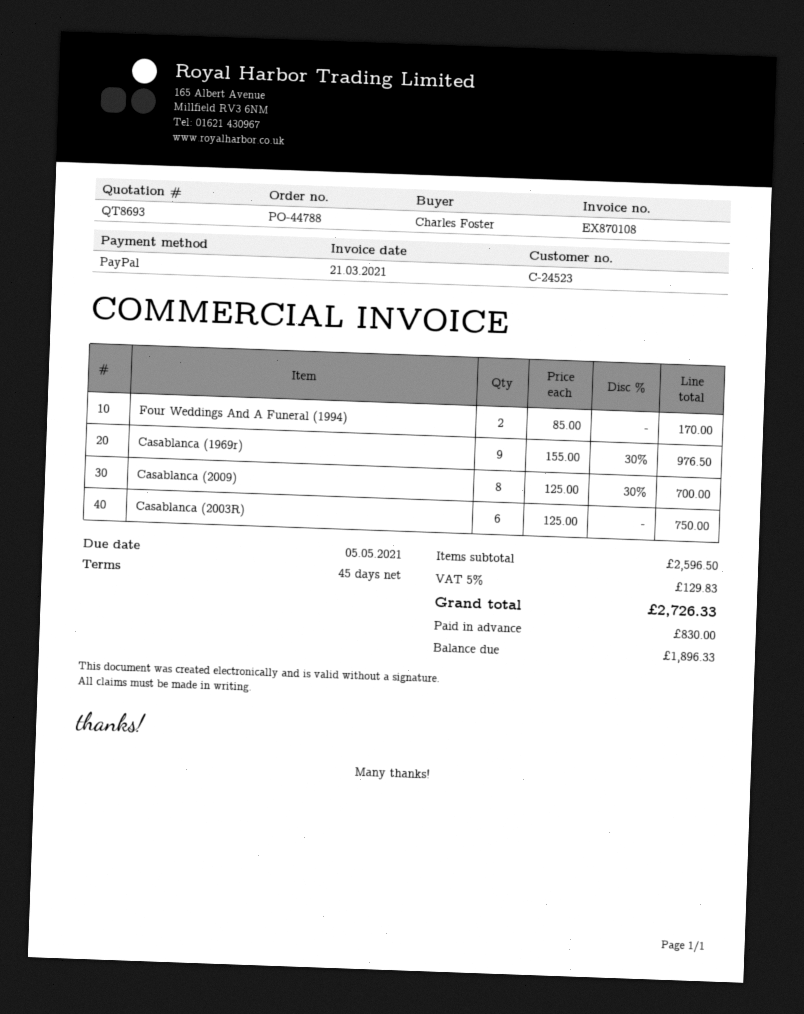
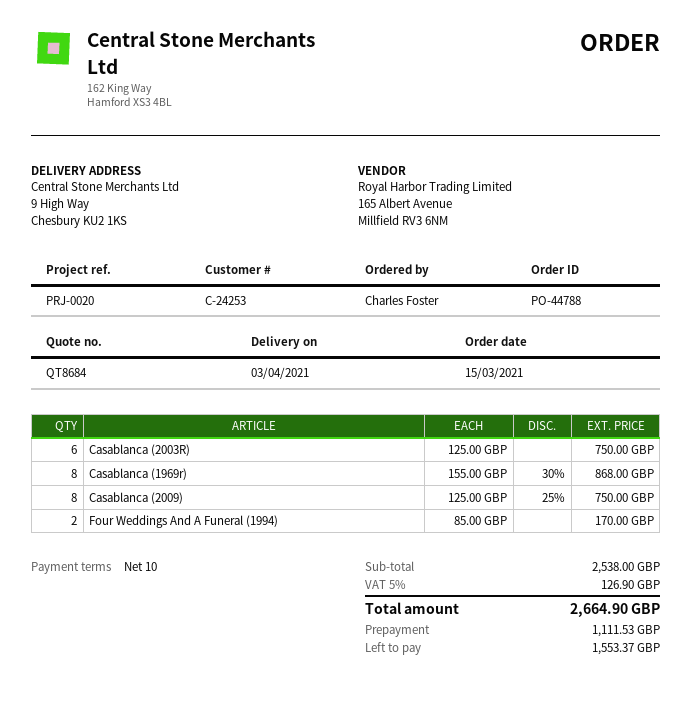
quote number: QT8693 -> QT8684
payment terms: 45 days -> 10 days
customer number: C-24523 -> C-24253
Casablanca (1969r): 9 x 155.00 - 30% = 976.50 -> 8 x 155.00 - 30% = 868.00
Casablanca (2009): 8 x 125.00 - 30% = 700.00 -> 8 x 125.00 - 25% = 750.00
subtotal: 2596.50 -> 2538.00
tax: 5% = 129.83 -> 5% = 126.90
total: 2726.33 -> 2664.90
deposit: 830.00 -> 1111.53
balance: 1896.33 -> 1553.37

